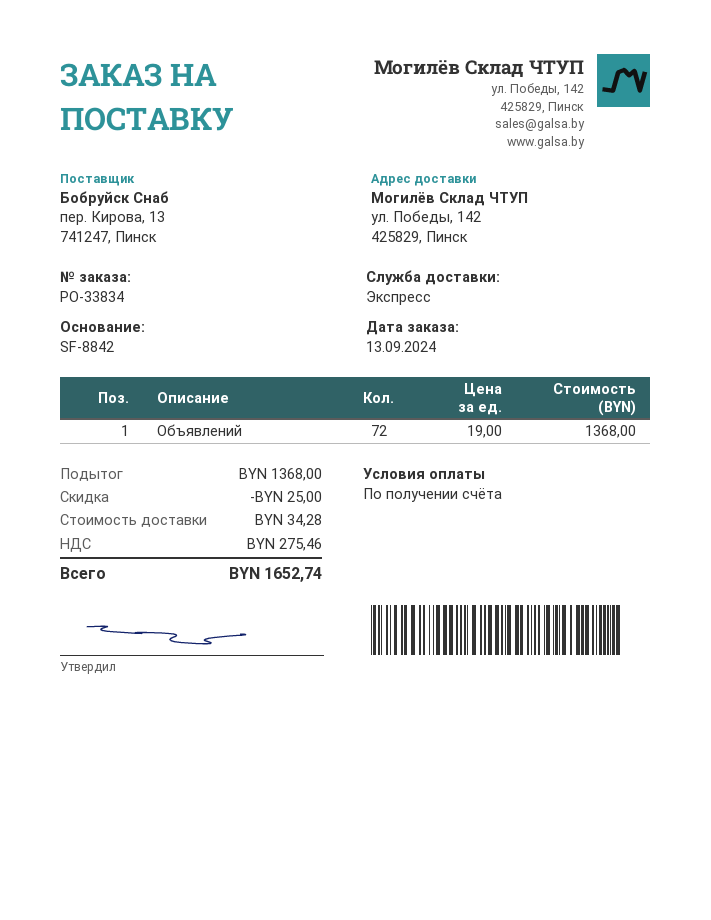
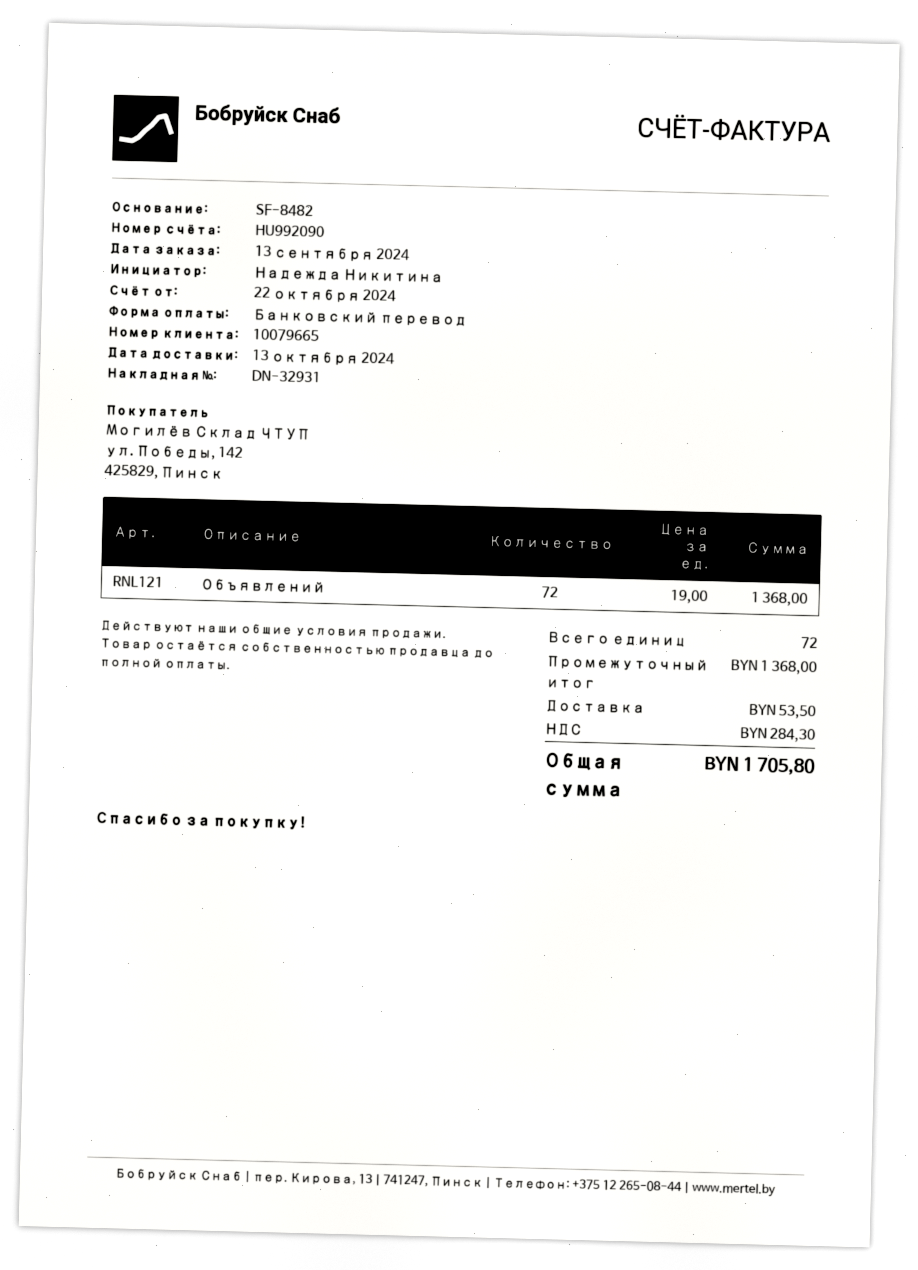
reference: SF-8842 -> SF-8482
discount: 25.00 -> none
shipping: 34.28 -> 53.50
tax: 275.46 -> 284.30
total: 1652.74 -> 1705.80

